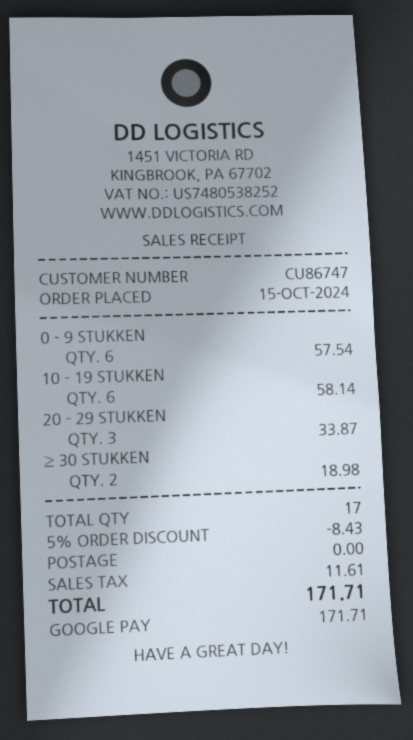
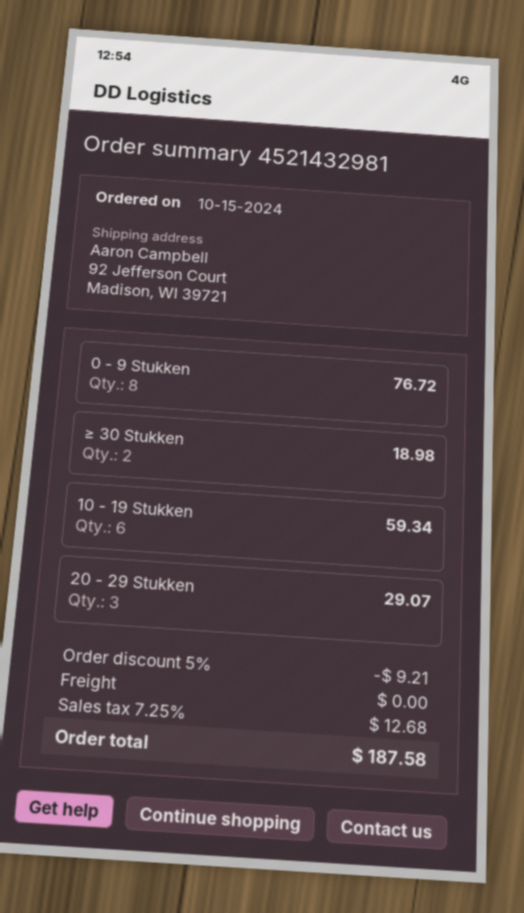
0 - 9 STUKKEN: 6 for 57.54 -> 8 for 76.72
10 - 19 STUKKEN: 6 for 58.14 -> 6 for 59.34
20 - 29 STUKKEN: 3 for 33.87 -> 3 for 29.07
discount: 5% = 8.43 -> 5% = 9.21
tax: 11.61 -> 12.68
total: 171.71 -> 187.58

